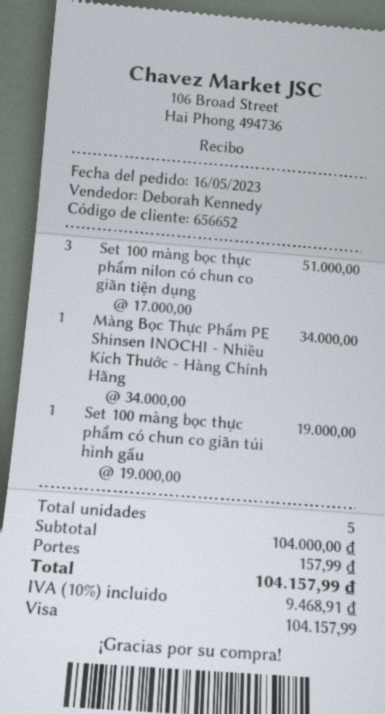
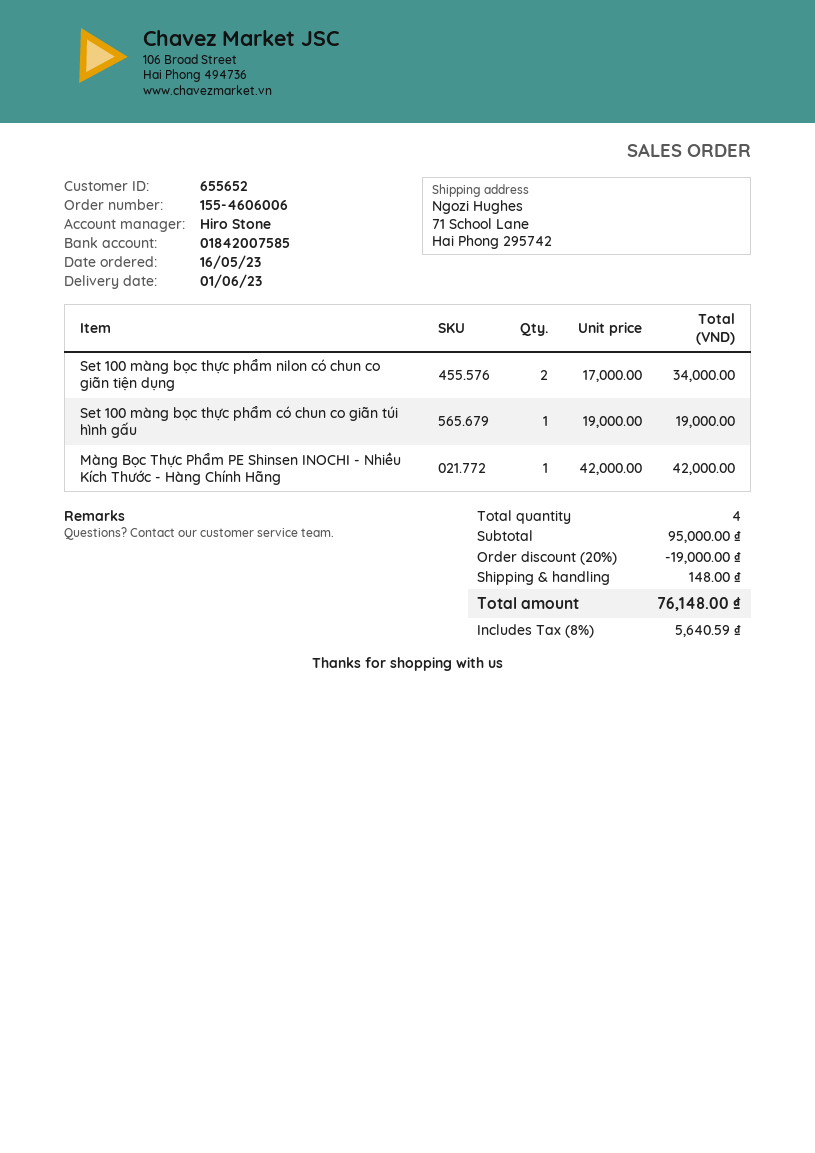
customer number: 656652 -> 655652
sales rep: Deborah Kennedy -> Hiro Stone
Set 100 màng bọc thực phẩm nilon có chun co giãn tiện dụng: 3 x 17000.00 = 51000.00 -> 2 x 17000.00 = 34000.00
Màng Bọc Thực Phẩm PE Shinsen INOCHI - Nhiều Kích Thước - Hàng Chính Hãng: 1 x 34000.00 = 34000.00 -> 1 x 42000.00 = 42000.00
total quantity: 5 -> 4
subtotal: 104000.00 -> 95000.00
discount: none -> 20% = 19000.00
shipping: 157.99 -> 148.00
tax: 10% = 9468.91 -> 8% = 5640.59
total: 104157.99 -> 76148.00

